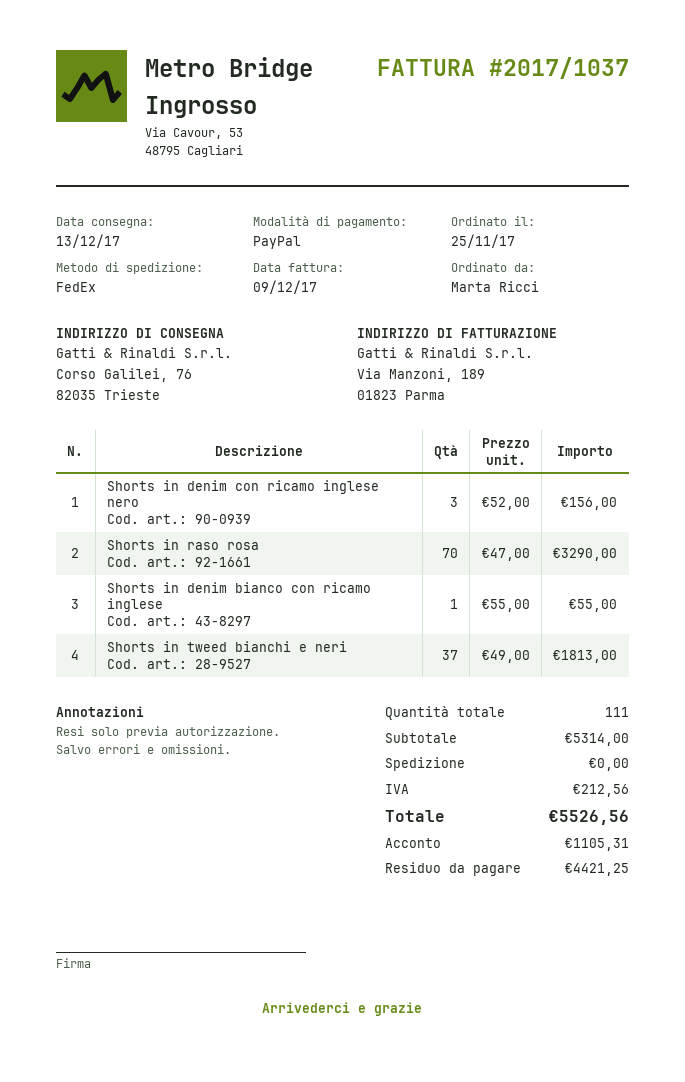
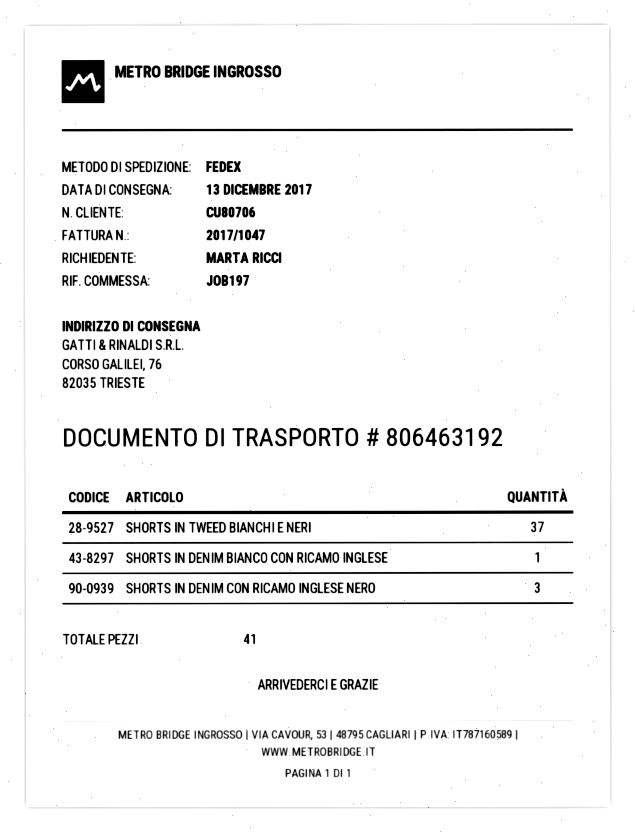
invoice number: 2017/1037 -> 2017/1047
Shorts in raso rosa: 70 -> none
total quantity: 111 -> 41

